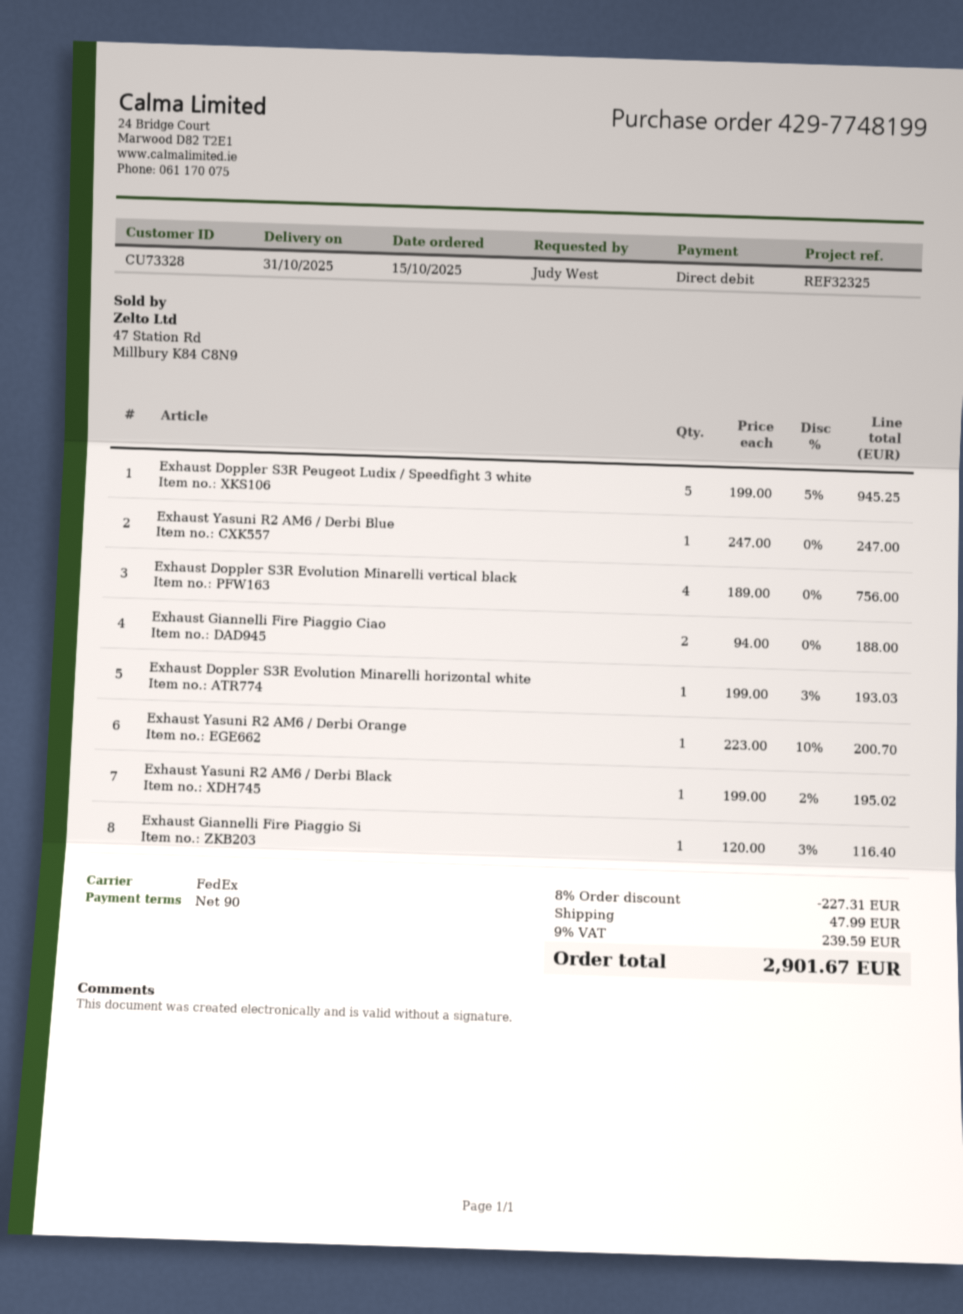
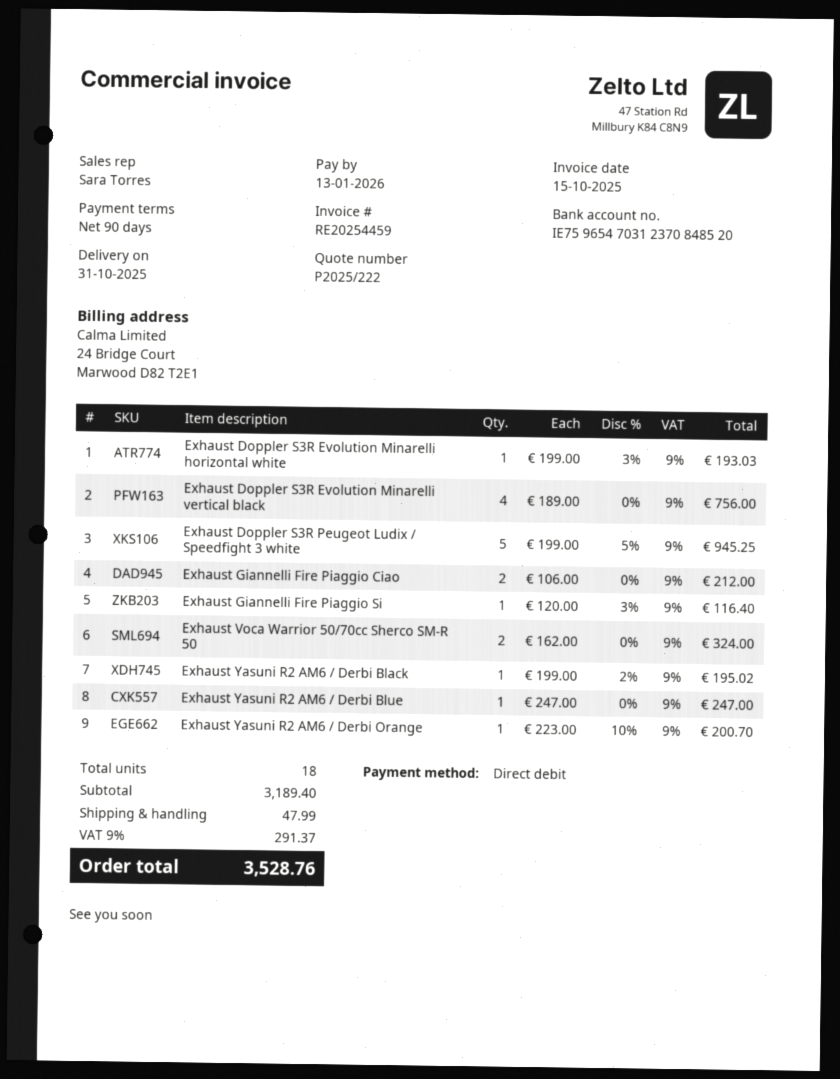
Exhaust Giannelli Fire Piaggio Ciao: 2 x 94.00 = 188.00 -> 2 x 106.00 = 212.00
Exhaust Voca Warrior 50/70cc Sherco SM-R 50: none -> 2 x 162.00 = 324.00
discount: 8% = 227.31 -> none
tax: 9% = 239.59 -> 9% = 291.37
total: 2901.67 -> 3528.76

